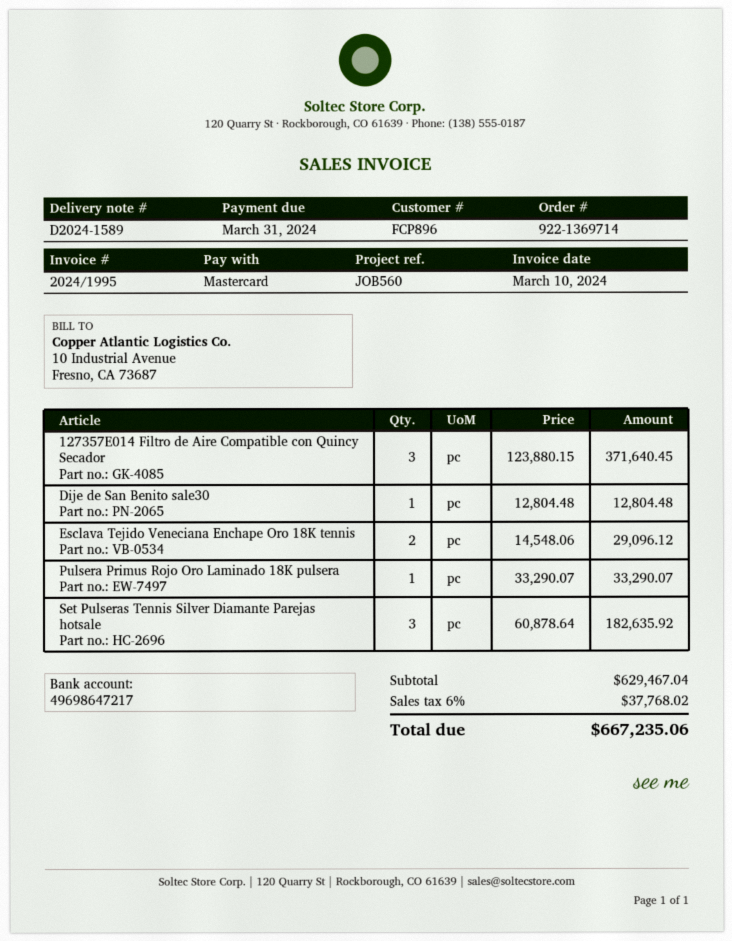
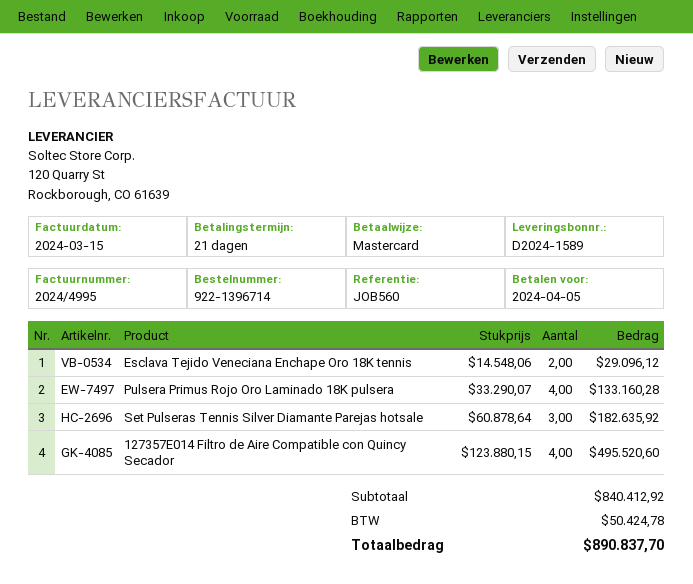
order number: 922-1369714 -> 922-1396714
invoice number: 2024/1995 -> 2024/4995
invoice date: 2024-03-10 -> 2024-03-15
due date: 2024-03-31 -> 2024-04-05
127357E014 Filtro de Aire Compatible con Quincy Secador: 3 x 123880.15 = 371640.45 -> 4 x 123880.15 = 495520.60
Dije de San Benito sale30: 1 x 12804.48 = 12804.48 -> none
Pulsera Primus Rojo Oro Laminado 18K pulsera: 1 x 33290.07 = 33290.07 -> 4 x 33290.07 = 133160.28
subtotal: 629467.04 -> 840412.92
tax: 37768.02 -> 50424.78
total: 667235.06 -> 890837.70

